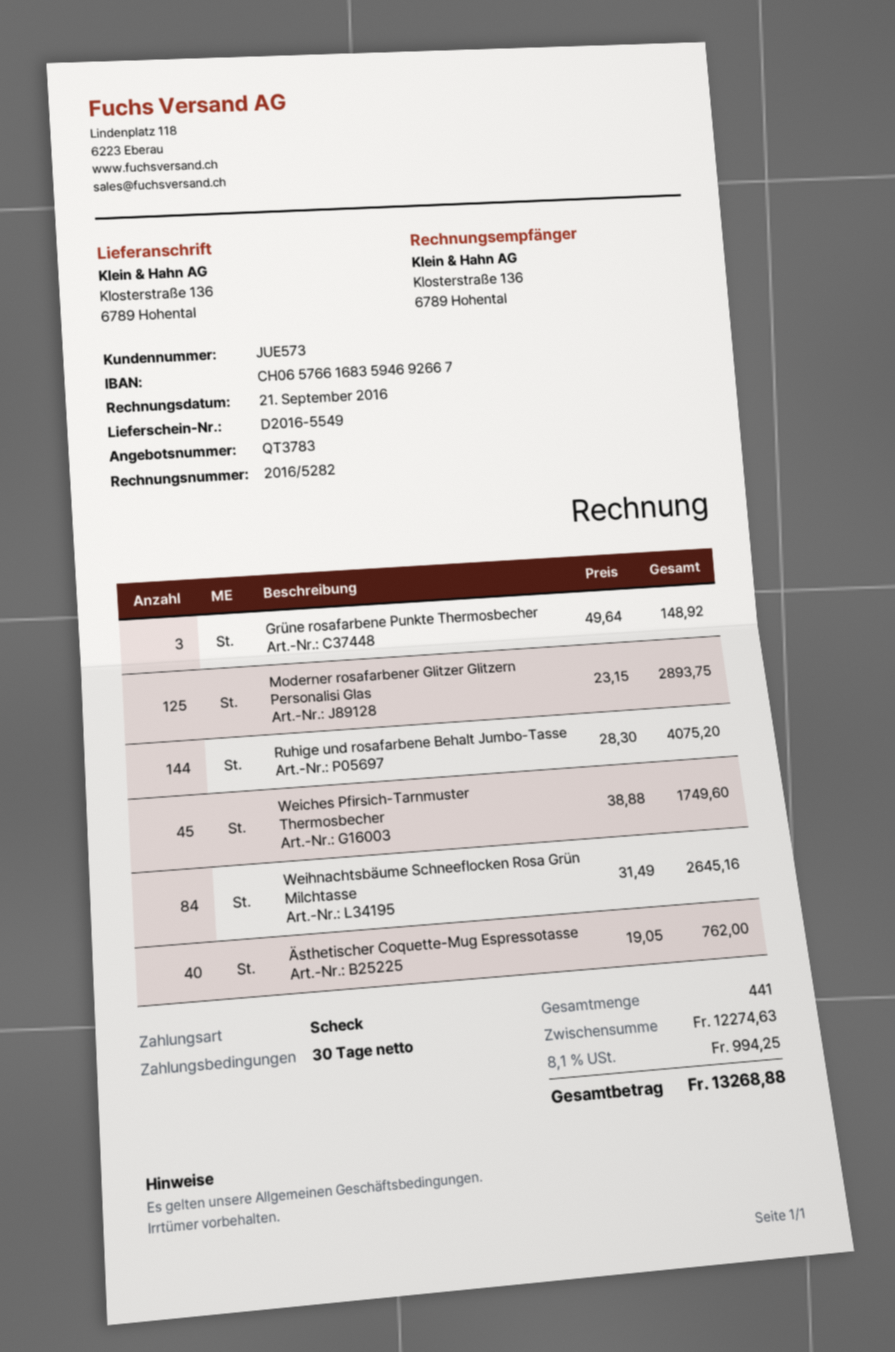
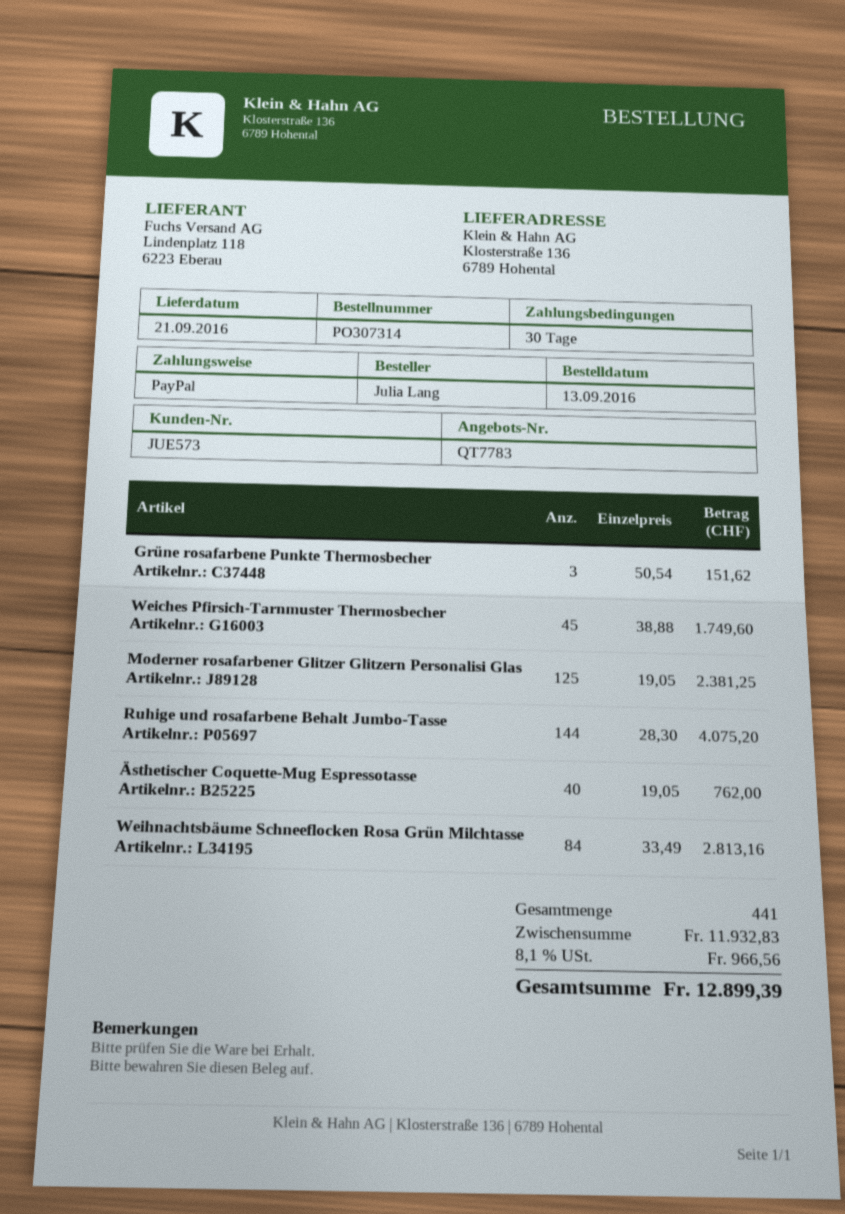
quote number: QT3783 -> QT7783
payment method: cheque -> PayPal
Grüne rosafarbene Punkte Thermosbecher: 3 x 49.64 = 148.92 -> 3 x 50.54 = 151.62
Moderner rosafarbener Glitzer Glitzern Personalisi Glas: 125 x 23.15 = 2893.75 -> 125 x 19.05 = 2381.25
Weihnachtsbäume Schneeflocken Rosa Grün Milchtasse: 84 x 31.49 = 2645.16 -> 84 x 33.49 = 2813.16
subtotal: 12274.63 -> 11932.83
tax: 8.1% = 994.25 -> 8.1% = 966.56
total: 13268.88 -> 12899.39

